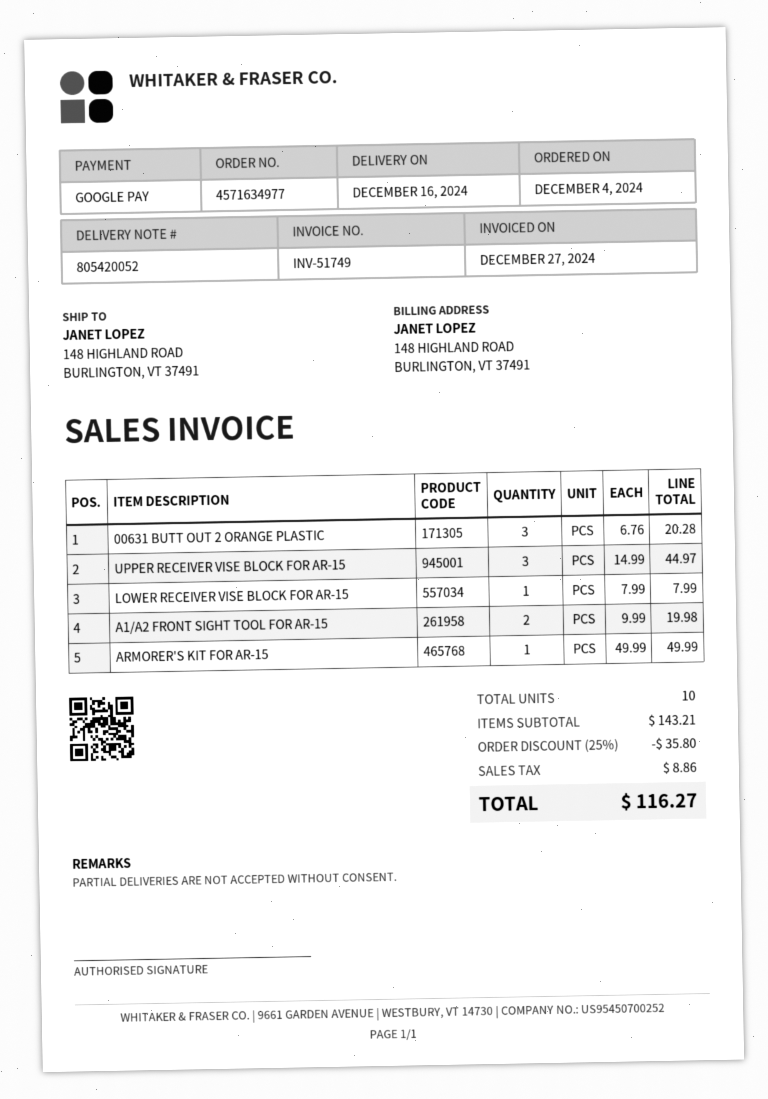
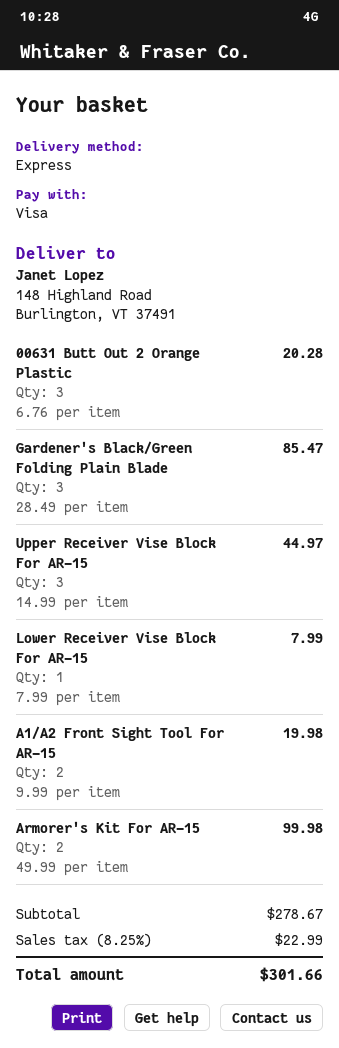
payment method: Google Pay -> Visa
ARMORER'S KIT FOR AR-15: 1 x 49.99 = 49.99 -> 2 x 49.99 = 99.98
Gardener's Black/Green Folding Plain Blade: none -> 3 x 28.49 = 85.47
subtotal: 143.21 -> 278.67
discount: 25% = 35.80 -> none
tax: 8.86 -> 22.99
total: 116.27 -> 301.66

